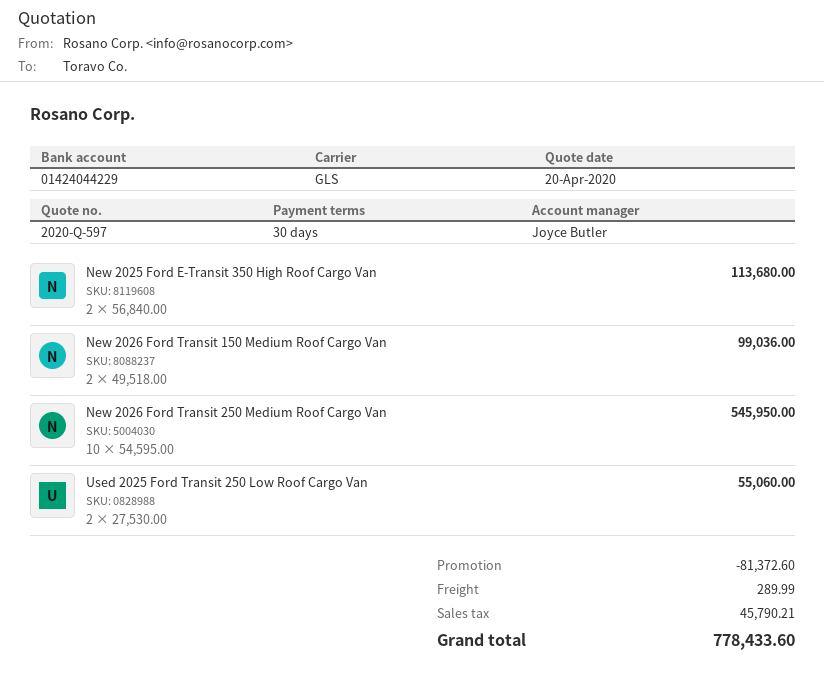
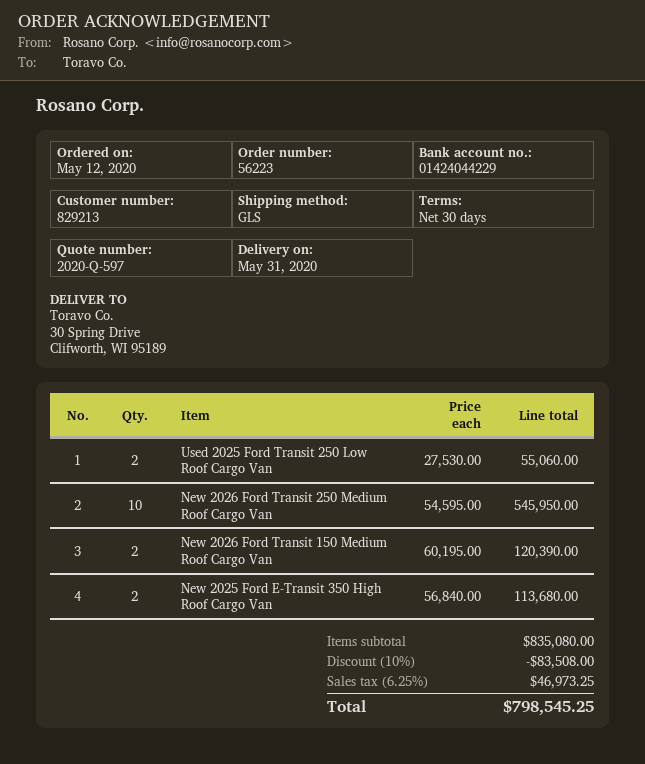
New 2026 Ford Transit 150 Medium Roof Cargo Van: 2 x 49518.00 = 99036.00 -> 2 x 60195.00 = 120390.00
discount: 81372.60 -> 83508.00
shipping: 289.99 -> none
tax: 45790.21 -> 46973.25
total: 778433.60 -> 798545.25

